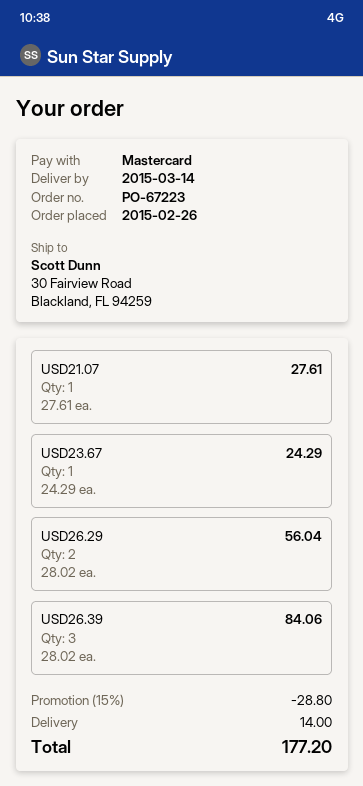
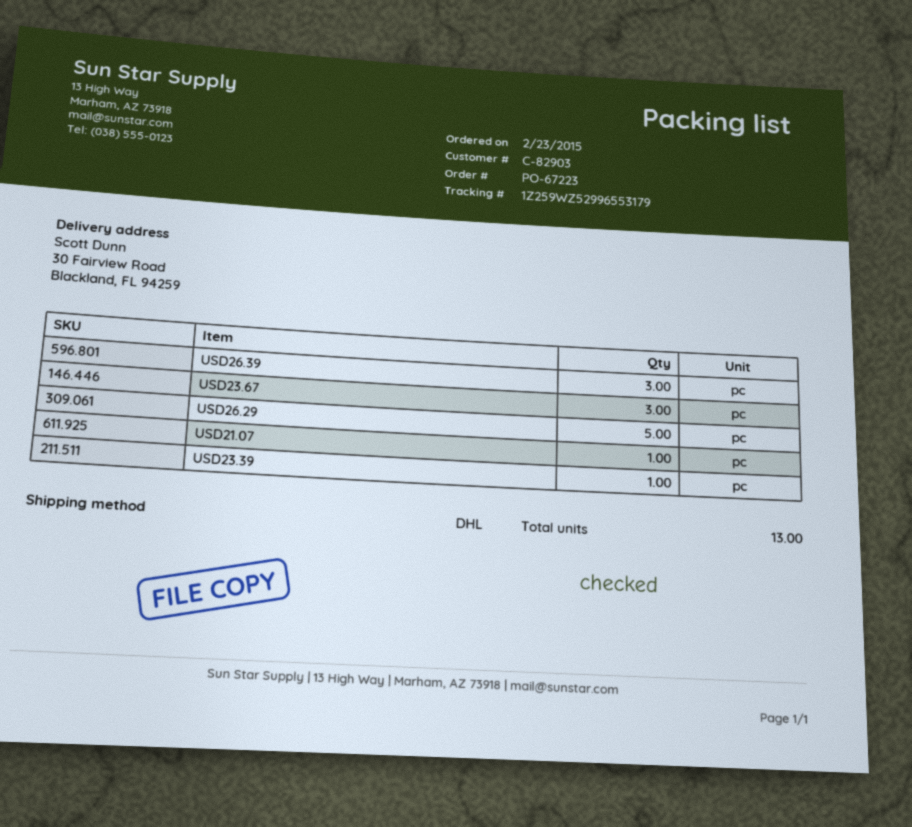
order date: 2015-02-26 -> 2015-02-23
USD23.67: 1 -> 3
USD26.29: 2 -> 5
USD23.39: none -> 1

